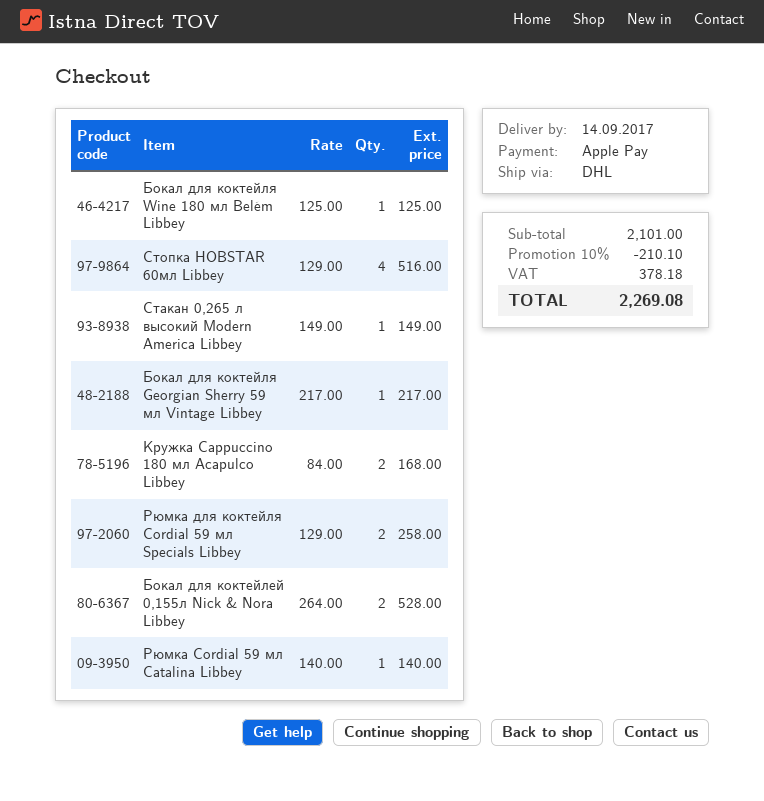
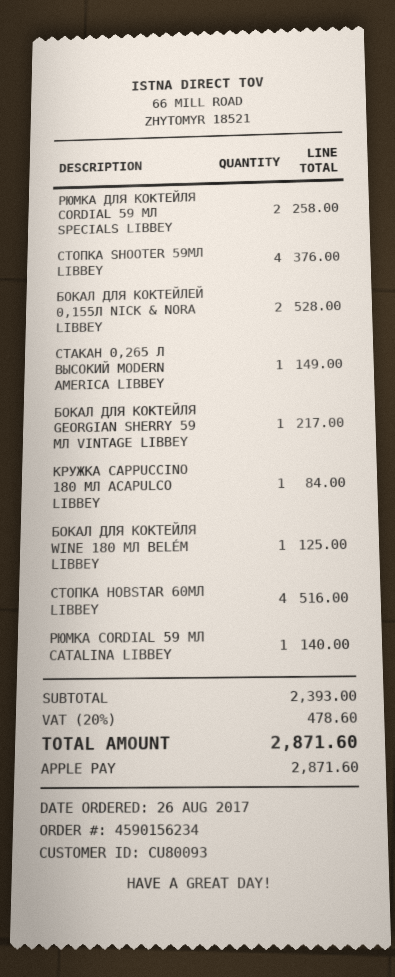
Кружка Cappuccino 180 мл Acapulco Libbey: 2 for 168.00 -> 1 for 84.00
СТОПКА SHOOTER 59МЛ LIBBEY: none -> 4 for 376.00
subtotal: 2101.00 -> 2393.00
discount: 10% = 210.10 -> none
tax: 378.18 -> 478.60
total: 2269.08 -> 2871.60

